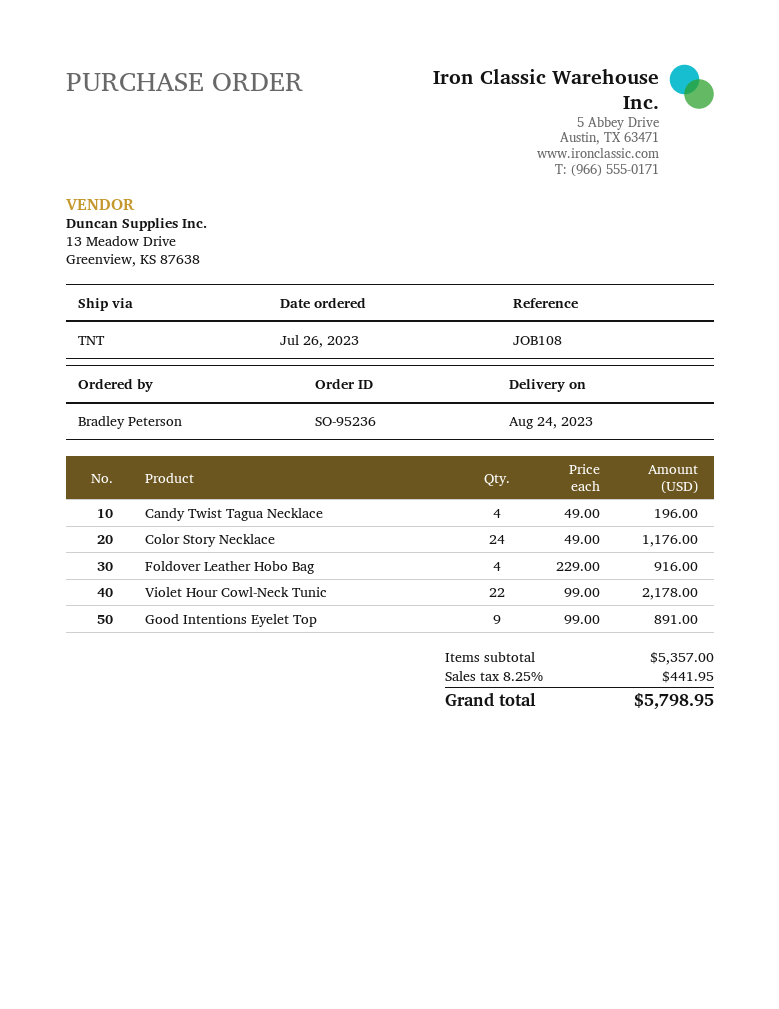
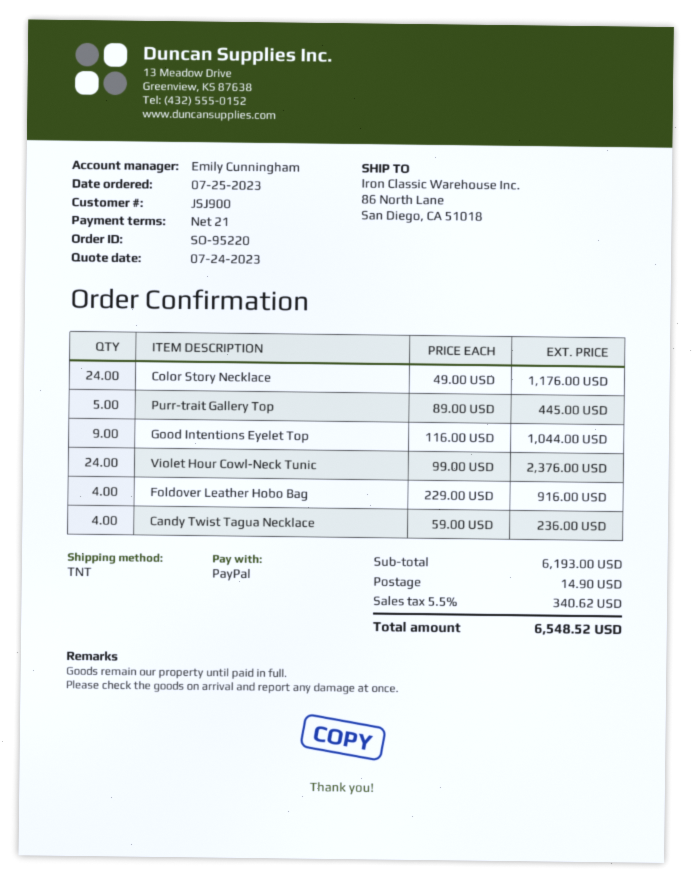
order number: SO-95236 -> SO-95220
order date: 2023-07-26 -> 2023-07-25
Candy Twist Tagua Necklace: 4 x 49.00 = 196.00 -> 4 x 59.00 = 236.00
Violet Hour Cowl-Neck Tunic: 22 x 99.00 = 2178.00 -> 24 x 99.00 = 2376.00
Good Intentions Eyelet Top: 9 x 99.00 = 891.00 -> 9 x 116.00 = 1044.00
Purr-trait Gallery Top: none -> 5 x 89.00 = 445.00
subtotal: 5357.00 -> 6193.00
shipping: none -> 14.90
tax: 8.25% = 441.95 -> 5.5% = 340.62
total: 5798.95 -> 6548.52

